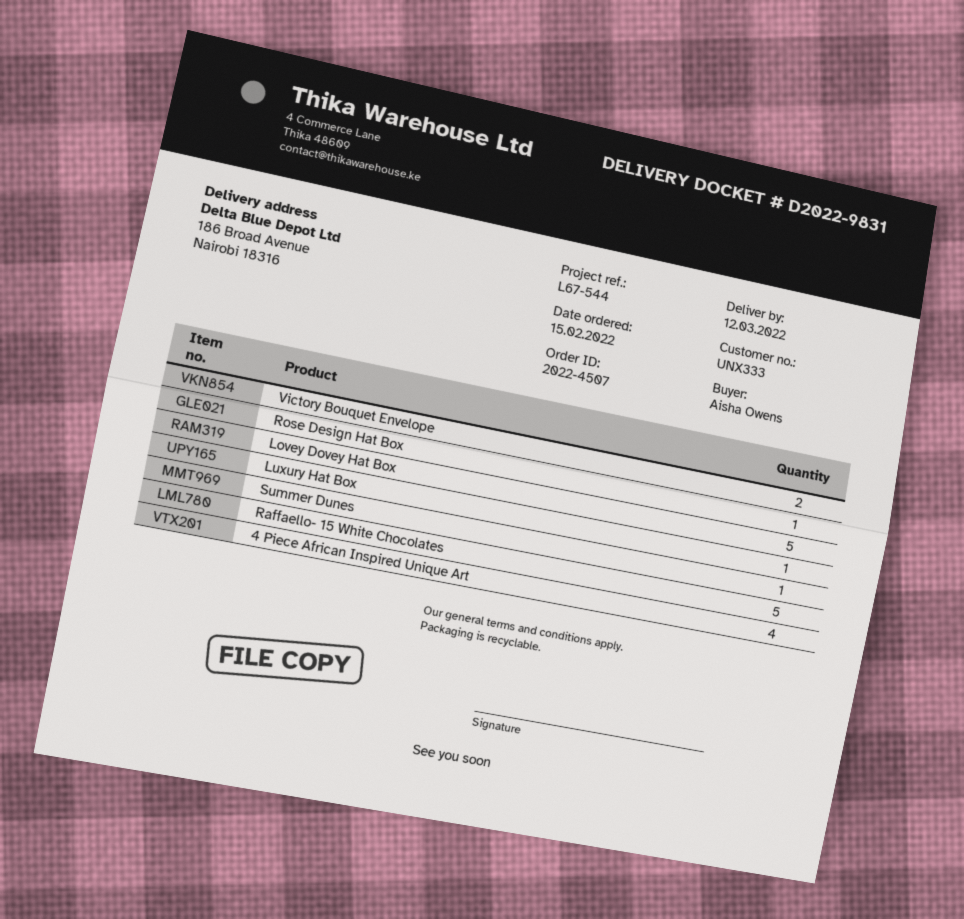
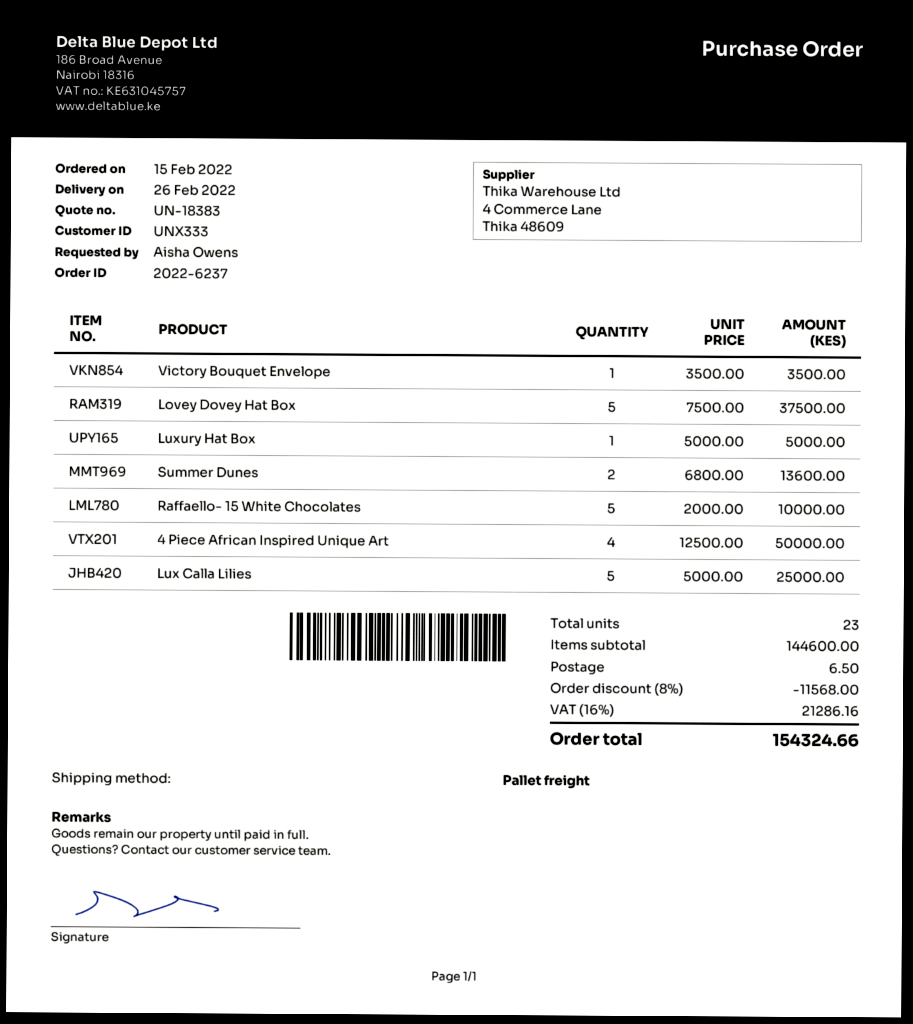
order number: 2022-4507 -> 2022-6237
delivery date: 2022-03-12 -> 2022-02-26
Victory Bouquet Envelope: 2 -> 1
Rose Design Hat Box: 1 -> none
Summer Dunes: 1 -> 2
Lux Calla Lilies: none -> 5

